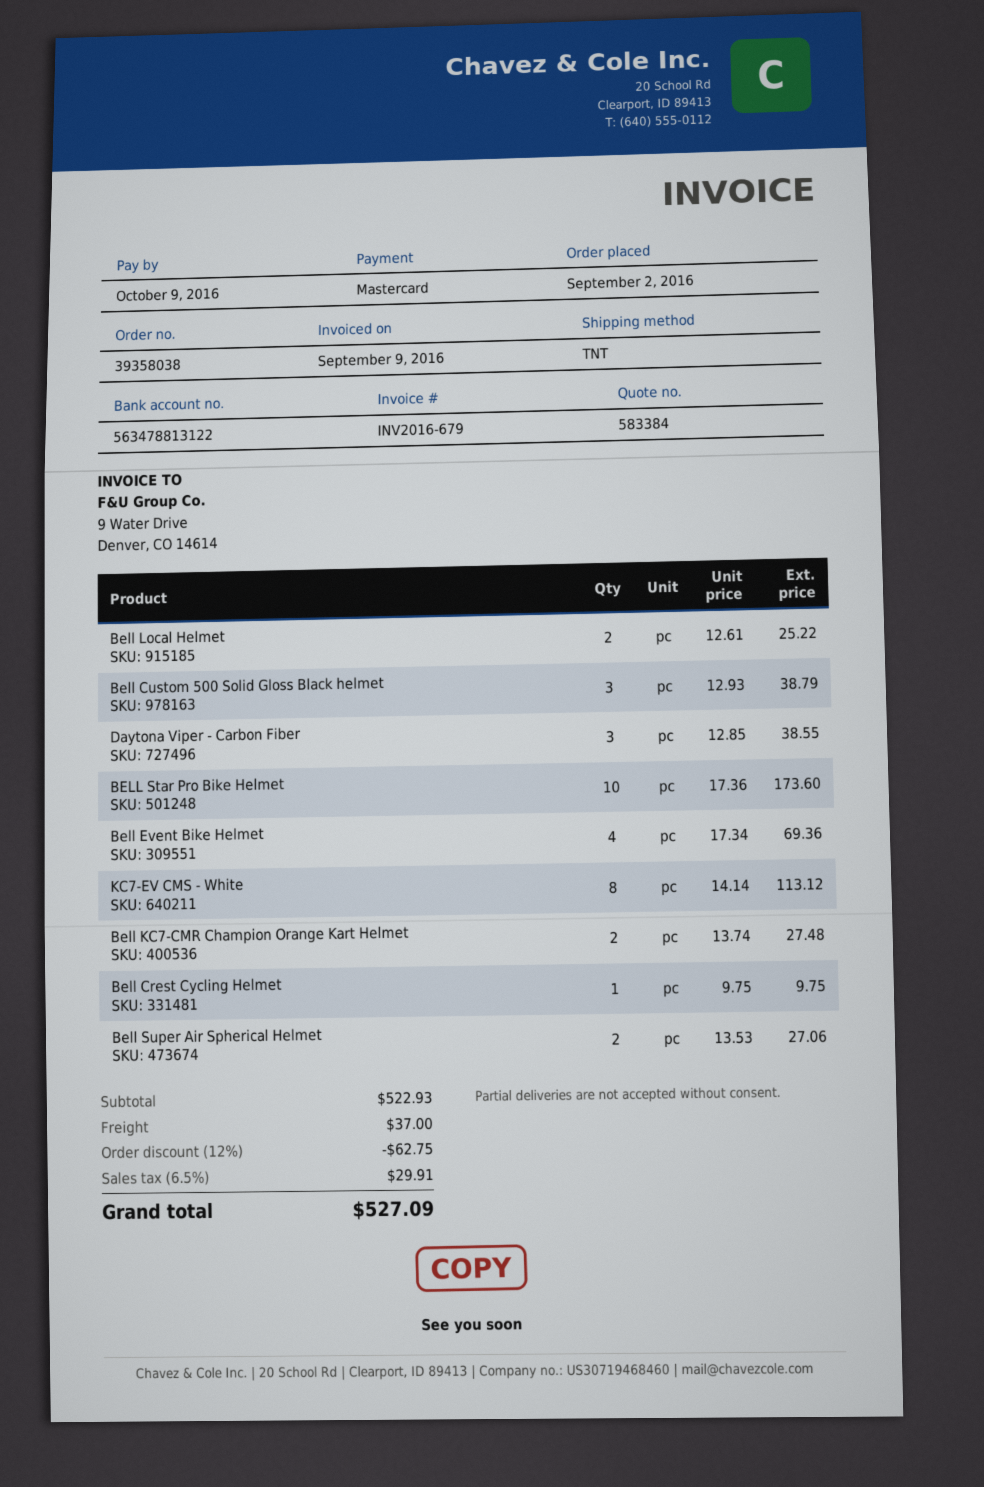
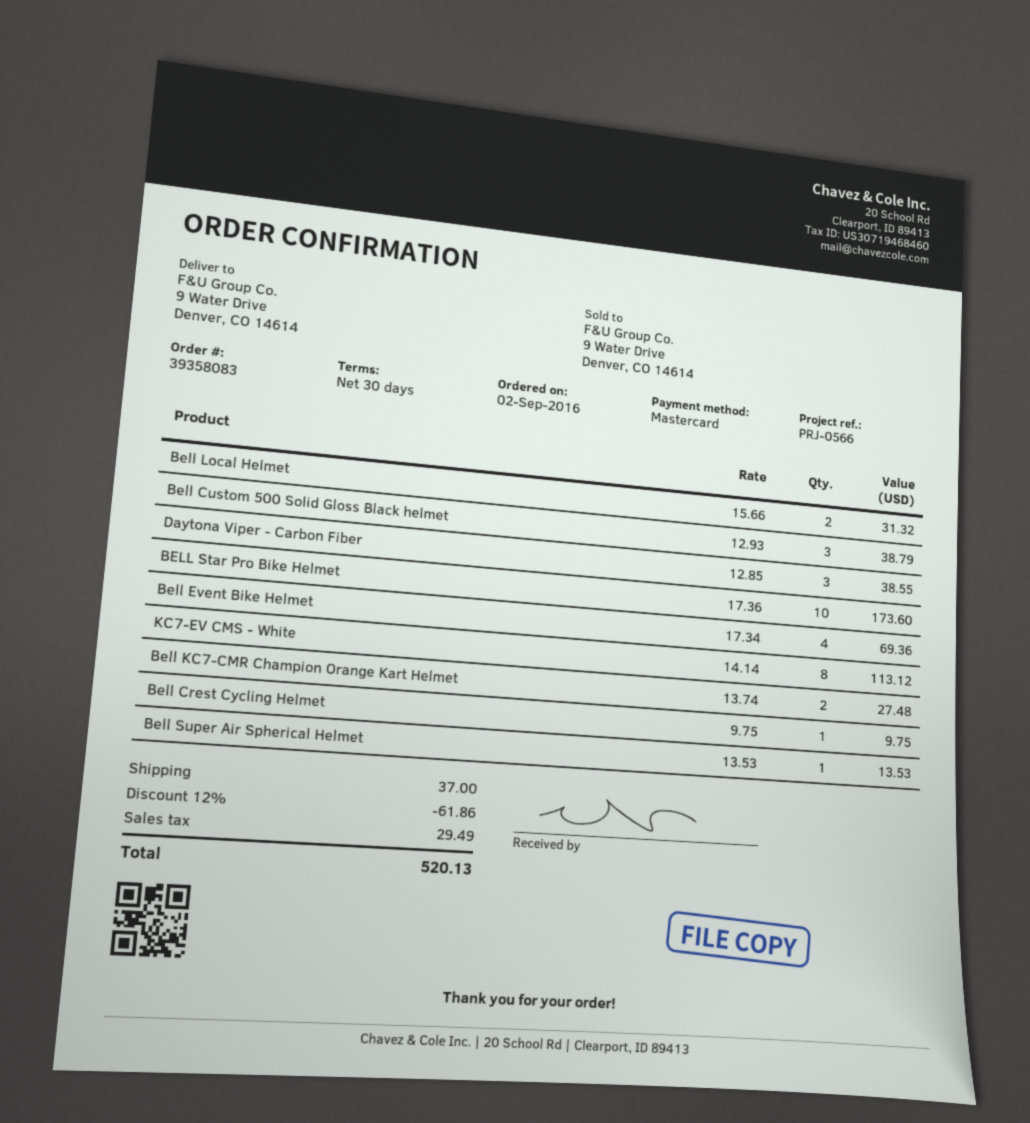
order number: 39358038 -> 39358083
Bell Local Helmet: 2 x 12.61 = 25.22 -> 2 x 15.66 = 31.32
Bell Super Air Spherical Helmet: 2 x 13.53 = 27.06 -> 1 x 13.53 = 13.53
discount: 12% = 62.75 -> 12% = 61.86
tax: 29.91 -> 29.49
total: 527.09 -> 520.13

